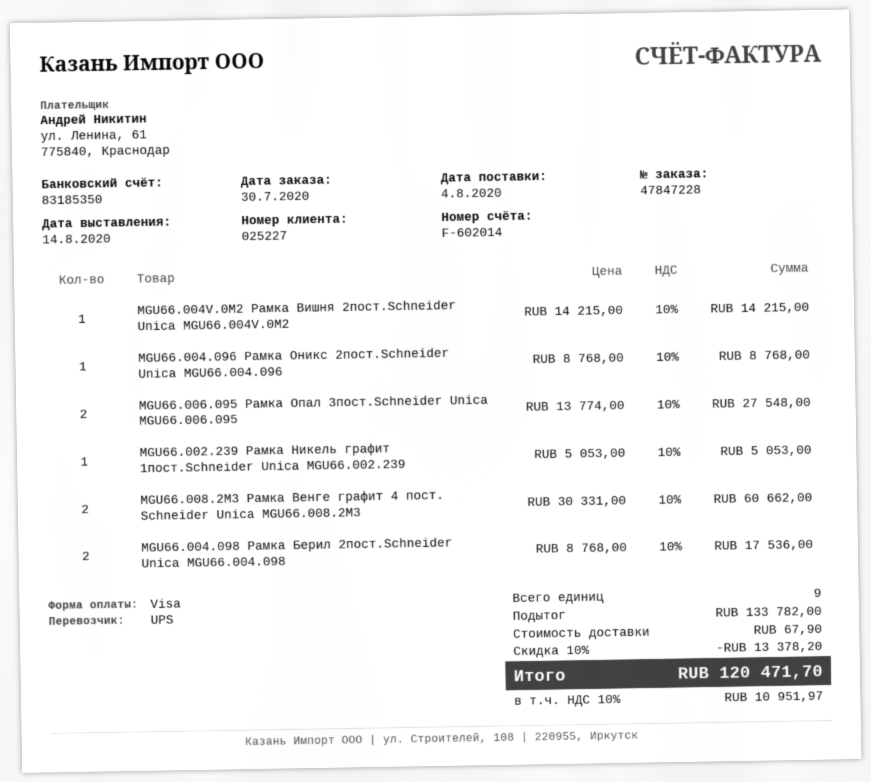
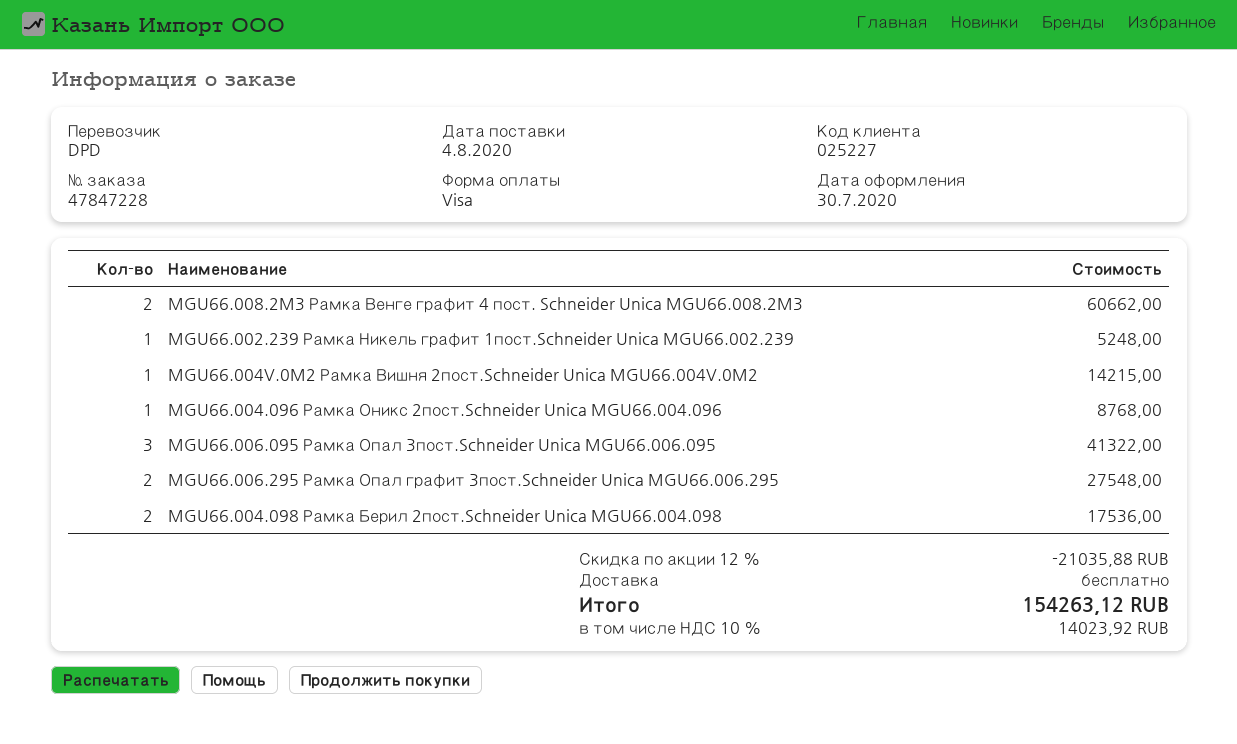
shipping method: UPS -> DPD
MGU66.006.095 Рамка Опал 3пост.Schneider Unica MGU66.006.095: 2 for 27548.00 -> 3 for 41322.00
MGU66.002.239 Рамка Никель графит 1пост.Schneider Unica MGU66.002.239: 1 for 5053.00 -> 1 for 5248.00
MGU66.006.295 Рамка Опал графит 3пост.Schneider Unica MGU66.006.295: none -> 2 for 27548.00
discount: 10% = 13378.20 -> 12% = 21035.88
shipping: 67.90 -> 0.00
tax: 10% = 10951.97 -> 10% = 14023.92
total: 120471.70 -> 154263.12

